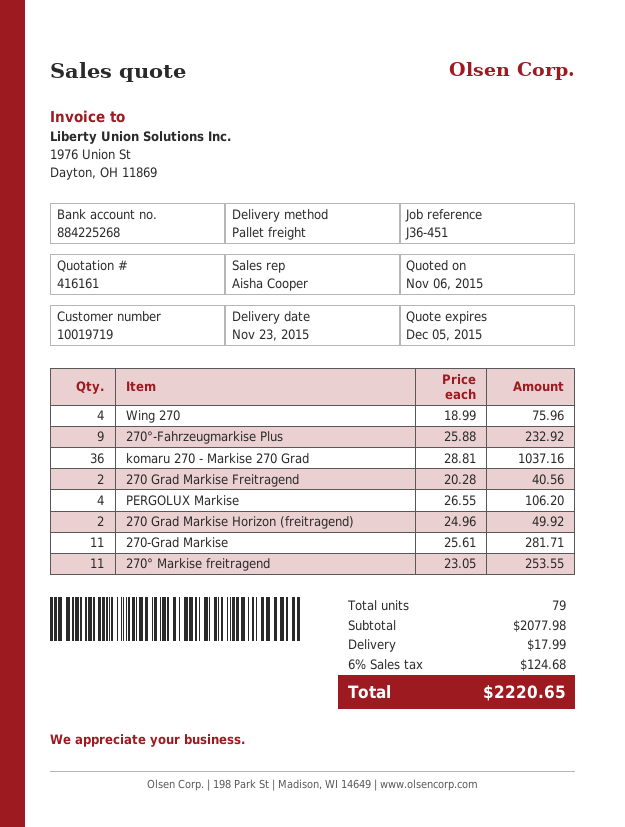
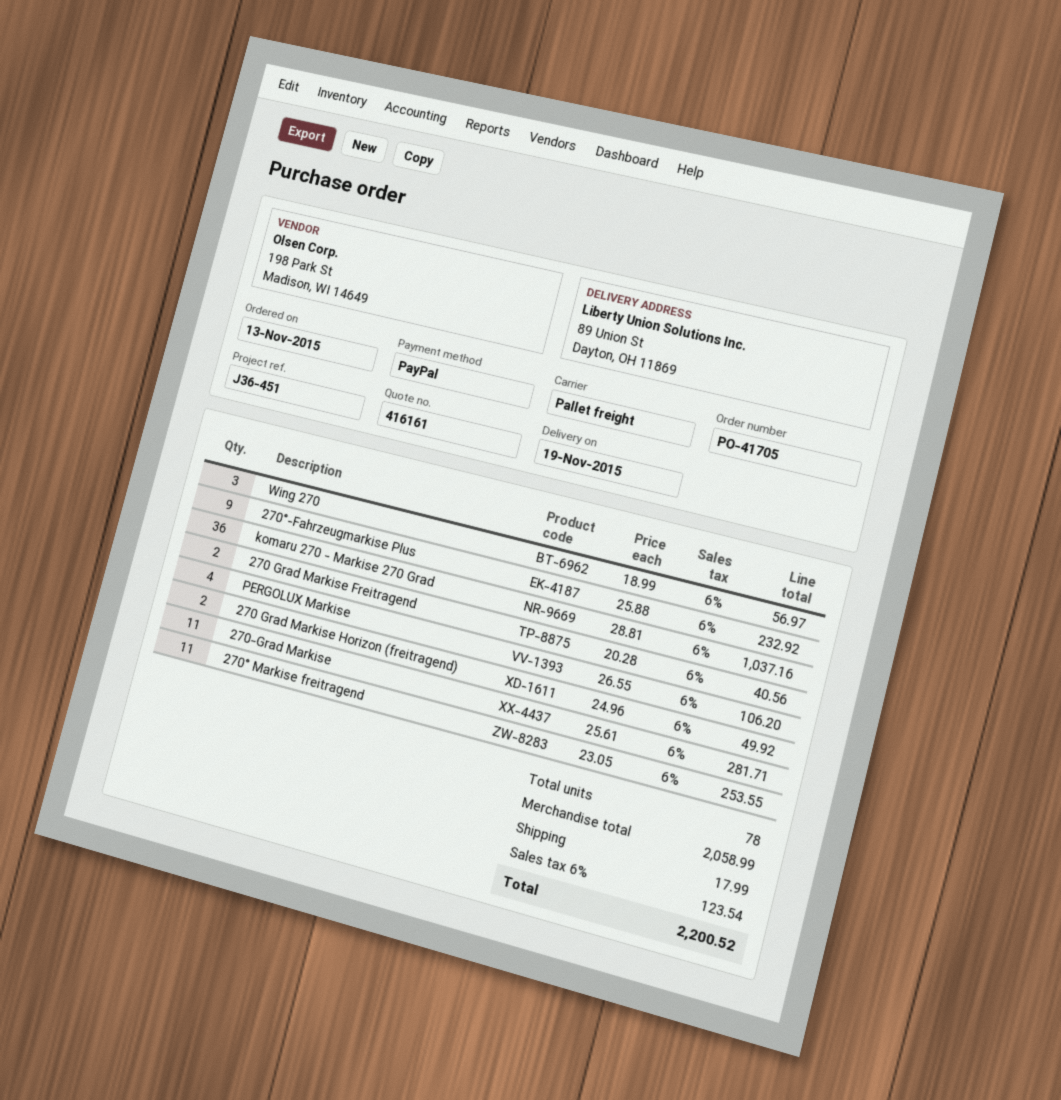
delivery date: 2015-11-23 -> 2015-11-19
Wing 270: 4 x 18.99 = 75.96 -> 3 x 18.99 = 56.97
total quantity: 79 -> 78
subtotal: 2077.98 -> 2058.99
tax: 6% = 124.68 -> 6% = 123.54
total: 2220.65 -> 2200.52

